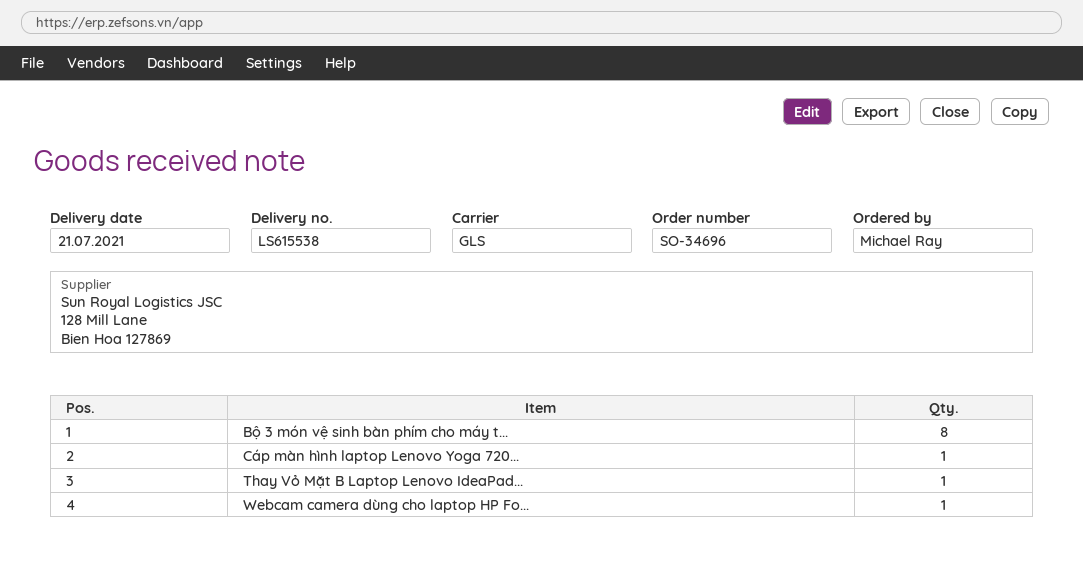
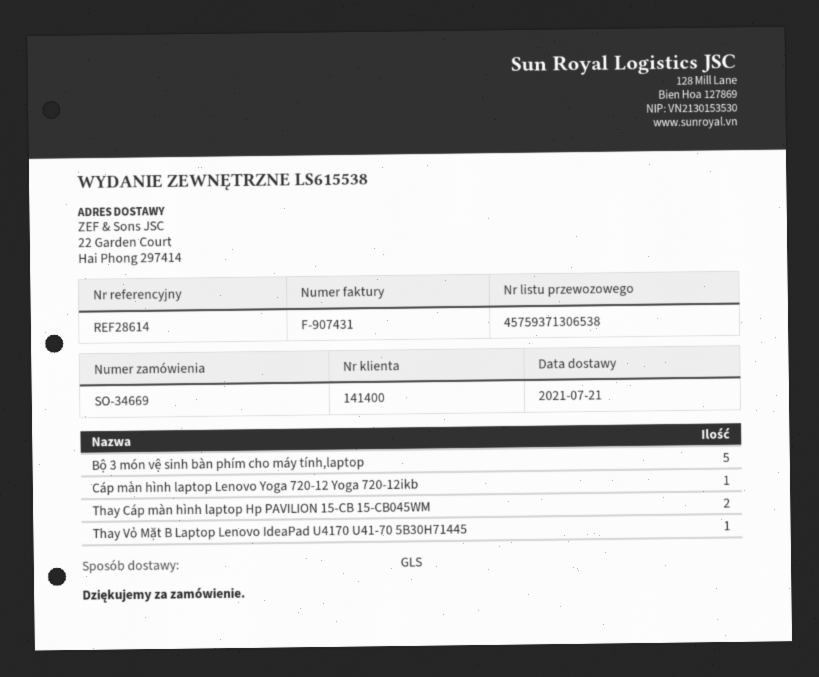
order number: SO-34696 -> SO-34669
Bộ 3 món vệ sinh bàn phím cho máy t...: 8 -> 5
Webcam camera dùng cho laptop HP Fo...: 1 -> none
Thay Cáp màn hình laptop Hp PAVILION 15-CB 15-CB045WM: none -> 2

